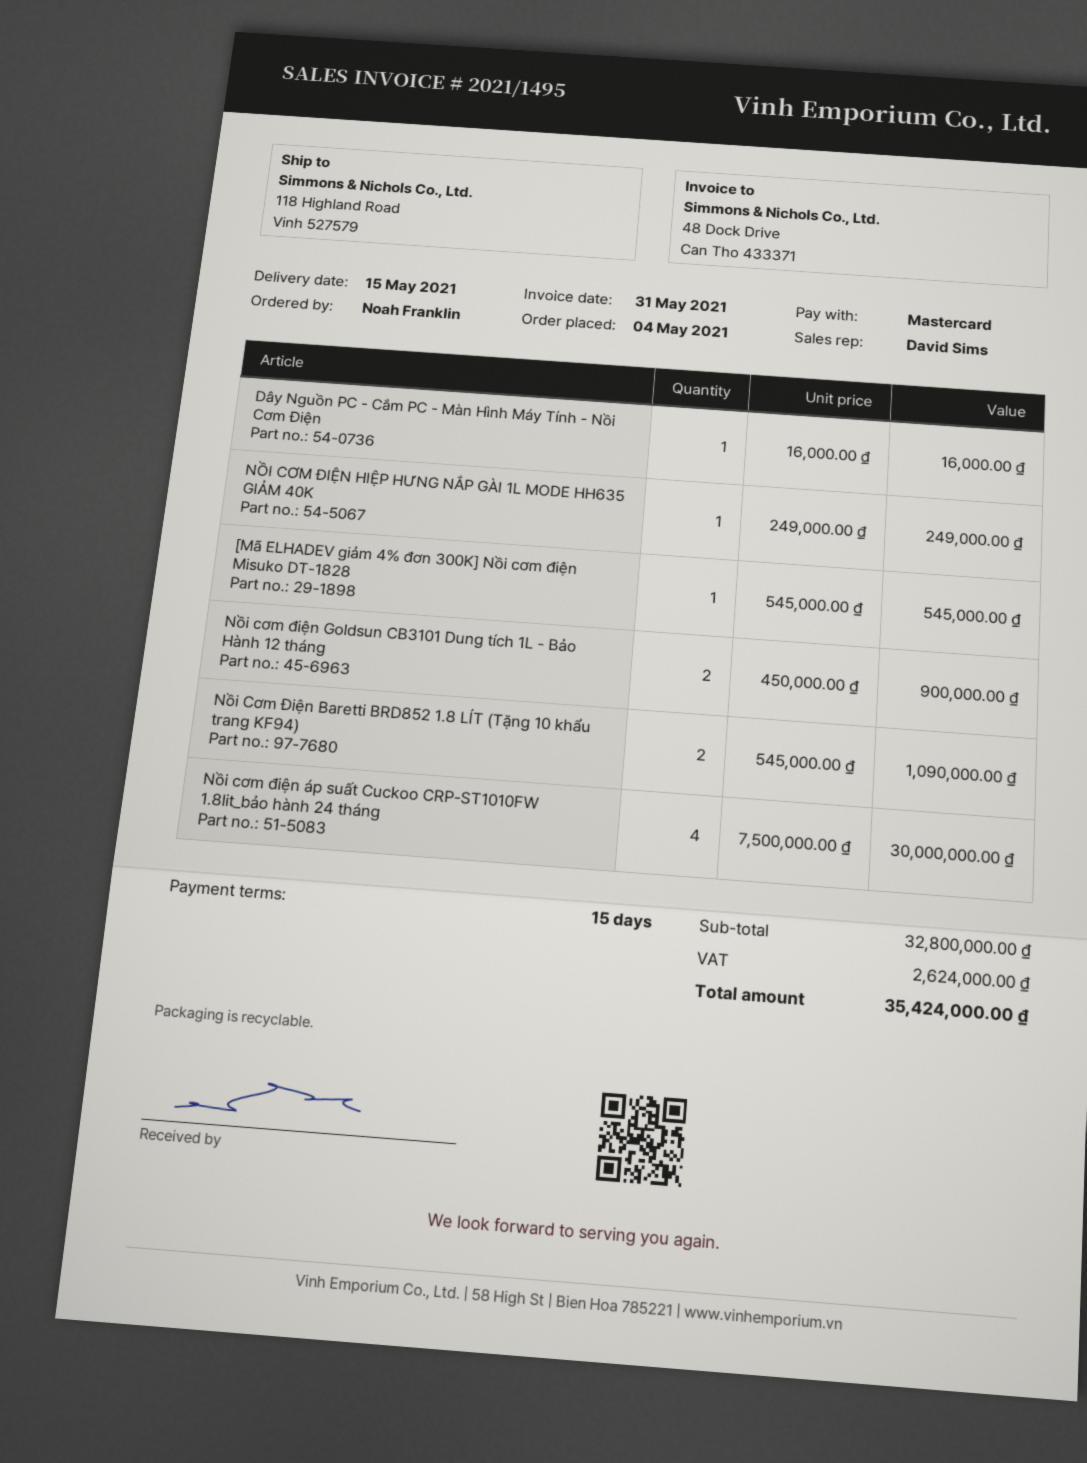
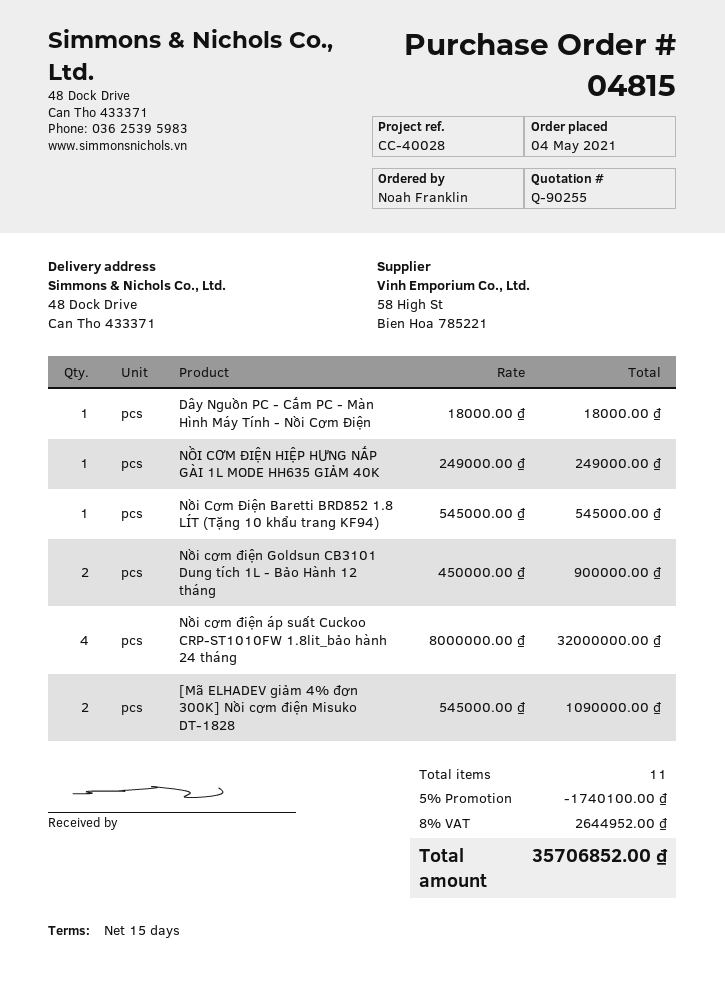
ship to: 118 Highland Road, Vinh 527579 -> 48 Dock Drive, Can Tho 433371
Dây Nguồn PC - Cắm PC - Màn Hình Máy Tính - Nồi Cơm Điện: 1 x 16000.00 = 16000.00 -> 1 x 18000.00 = 18000.00
[Mã ELHADEV giảm 4% đơn 300K] Nồi cơm điện Misuko DT-1828: 1 x 545000.00 = 545000.00 -> 2 x 545000.00 = 1090000.00
Nồi Cơm Điện Baretti BRD852 1.8 LÍT (Tặng 10 khẩu trang KF94): 2 x 545000.00 = 1090000.00 -> 1 x 545000.00 = 545000.00
Nồi cơm điện áp suất Cuckoo CRP-ST1010FW 1.8lit_bảo hành 24 tháng: 4 x 7500000.00 = 30000000.00 -> 4 x 8000000.00 = 32000000.00
discount: none -> 5% = 1740100.00
tax: 2624000.00 -> 2644952.00
total: 35424000.00 -> 35706852.00

